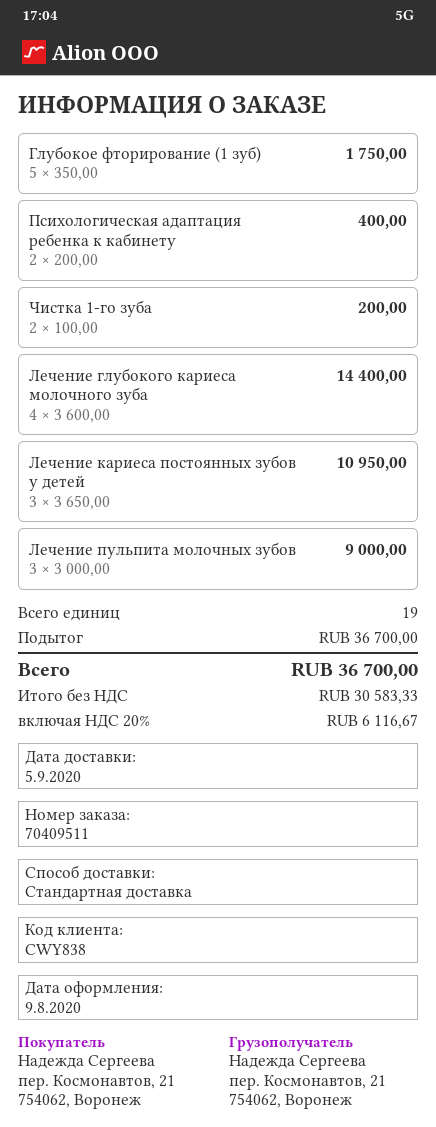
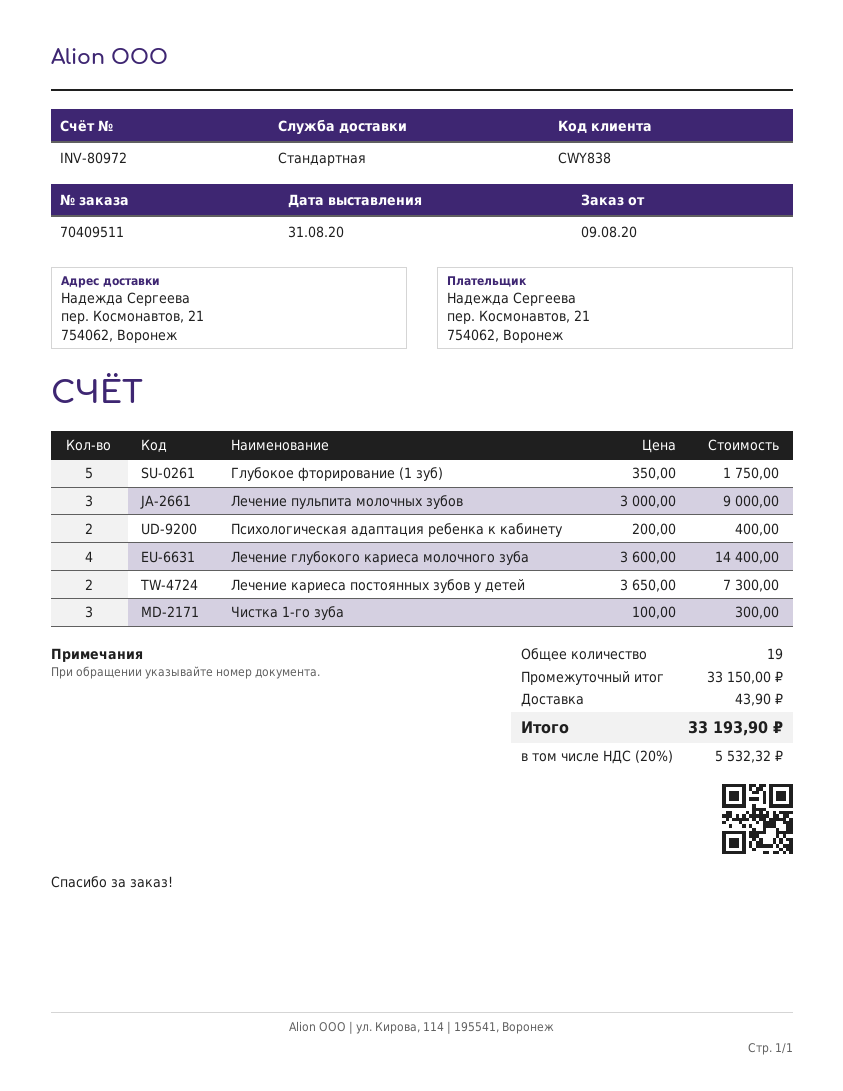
Чистка 1-го зуба: 2 x 100.00 = 200.00 -> 3 x 100.00 = 300.00
Лечение кариеса постоянных зубов у детей: 3 x 3650.00 = 10950.00 -> 2 x 3650.00 = 7300.00
subtotal: 36700.00 -> 33150.00
shipping: none -> 43.90
tax: 20% = 6116.67 -> 20% = 5532.32
total: 36700.00 -> 33193.90

